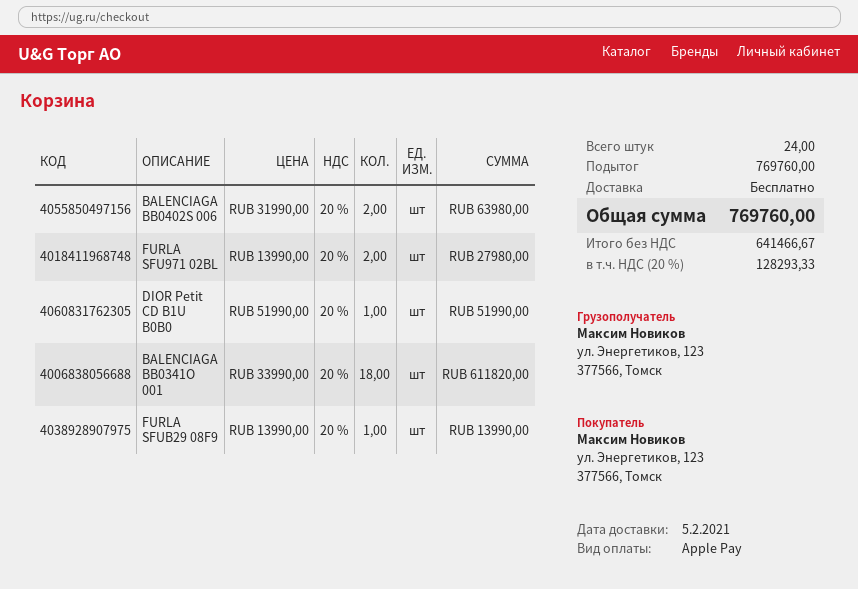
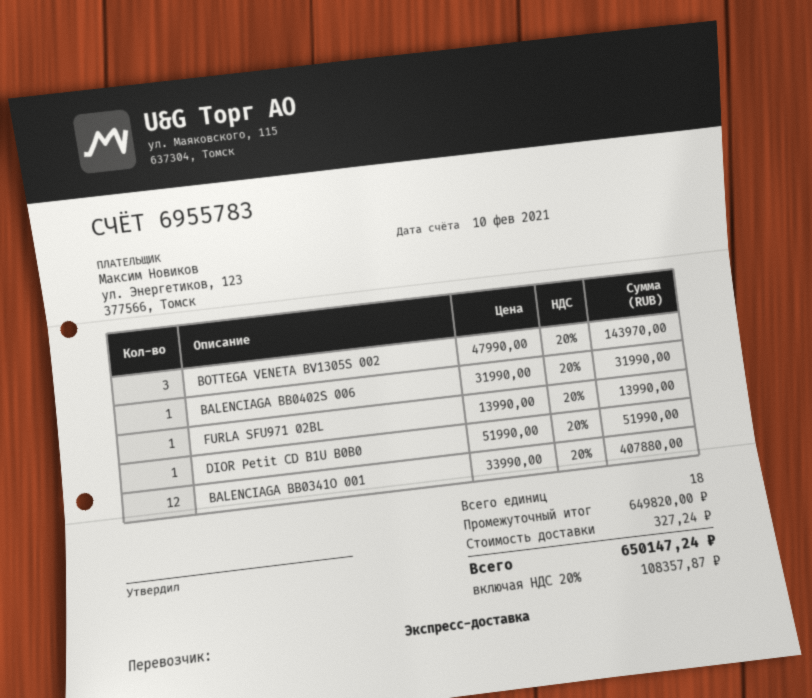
BALENCIAGA BB0402S 006: 2 x 31990.00 = 63980.00 -> 1 x 31990.00 = 31990.00
FURLA SFU971 02BL: 2 x 13990.00 = 27980.00 -> 1 x 13990.00 = 13990.00
BALENCIAGA BB0341O 001: 18 x 33990.00 = 611820.00 -> 12 x 33990.00 = 407880.00
FURLA SFUB29 08F9: 1 x 13990.00 = 13990.00 -> none
BOTTEGA VENETA BV1305S 002: none -> 3 x 47990.00 = 143970.00
total quantity: 24 -> 18
subtotal: 769760.00 -> 649820.00
shipping: 0.00 -> 327.24
tax: 20% = 128293.33 -> 20% = 108357.87
total: 769760.00 -> 650147.24

